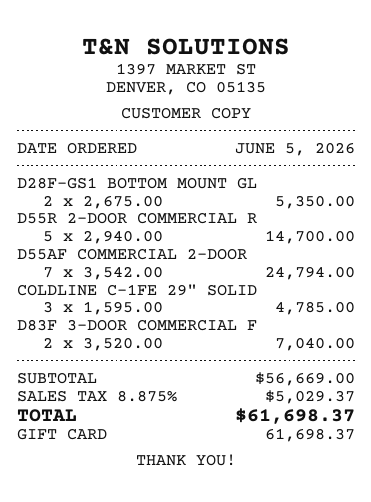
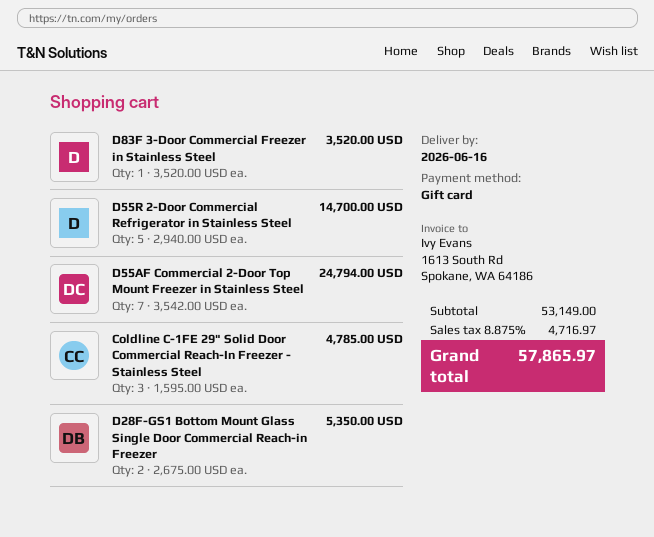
D83F 3-DOOR COMMERCIAL F: 2 x 3520.00 = 7040.00 -> 1 x 3520.00 = 3520.00
subtotal: 56669.00 -> 53149.00
tax: 8.875% = 5029.37 -> 8.875% = 4716.97
total: 61698.37 -> 57865.97

